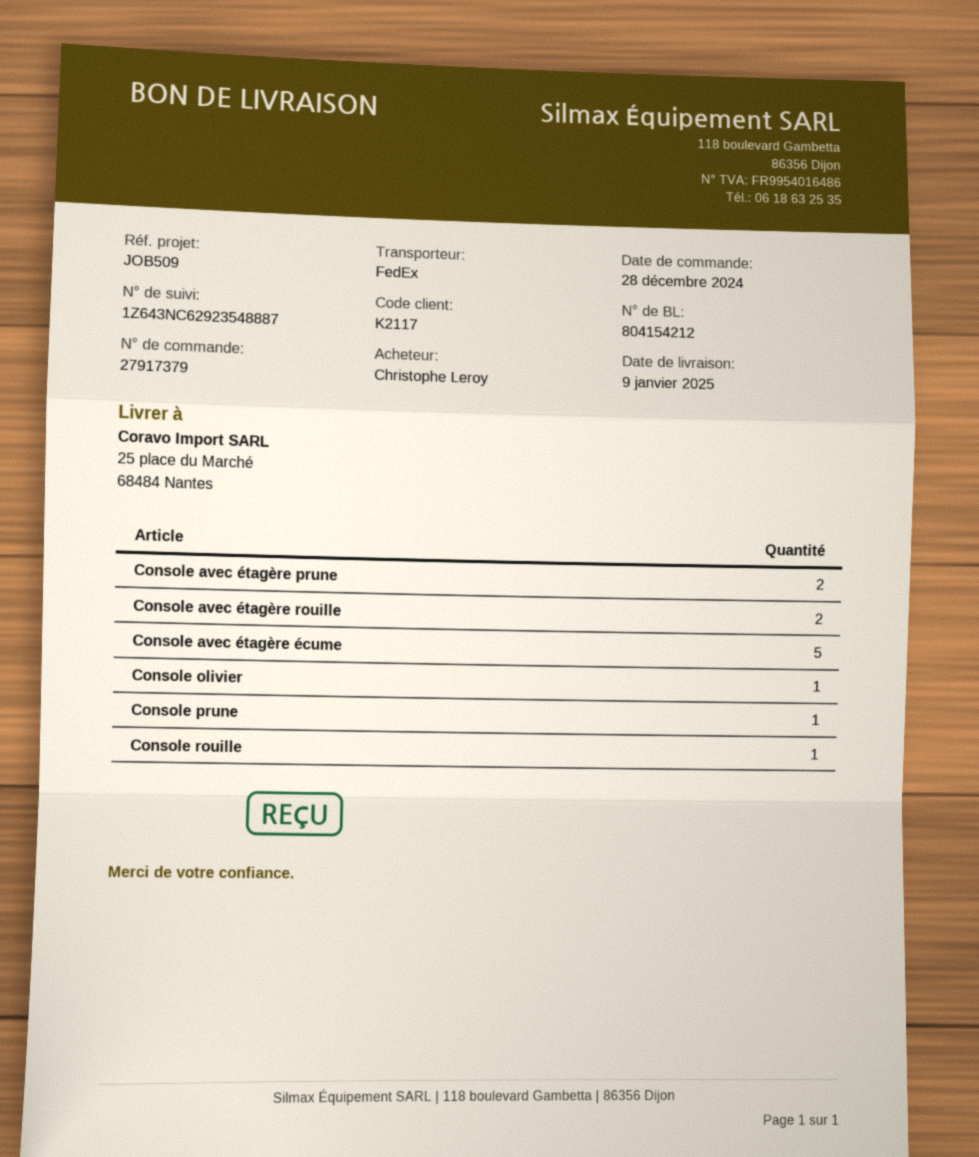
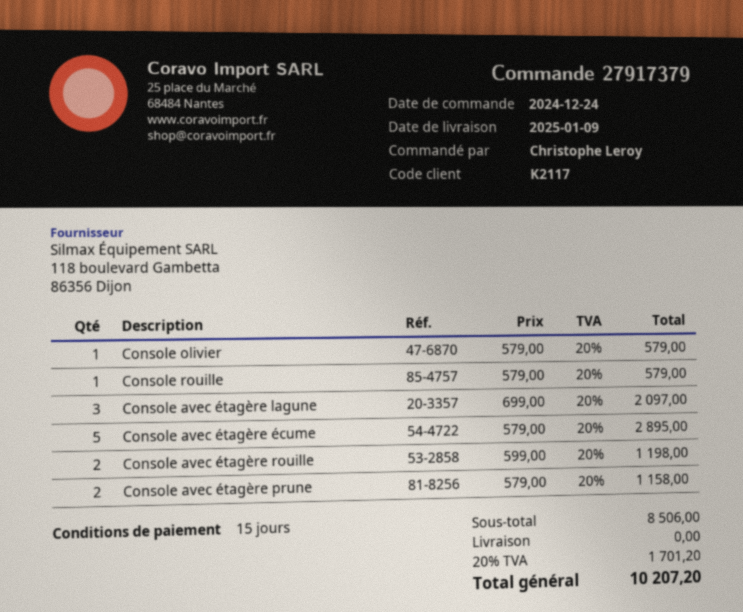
order date: 2024-12-28 -> 2024-12-24
Console prune: 1 -> none
Console avec étagère lagune: none -> 3

